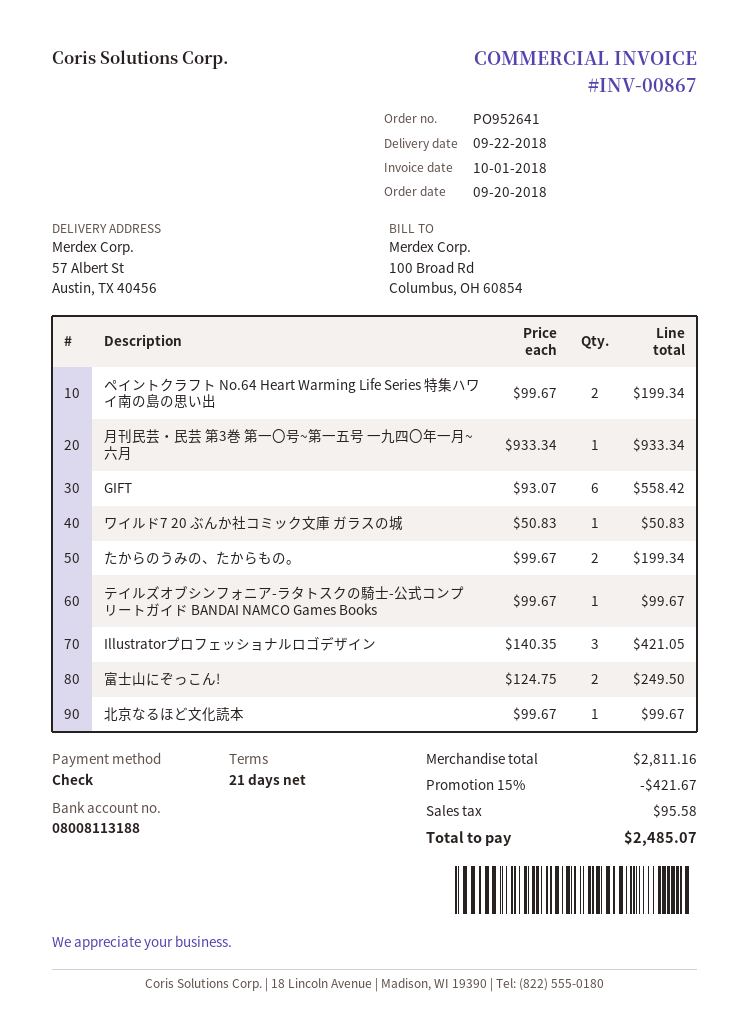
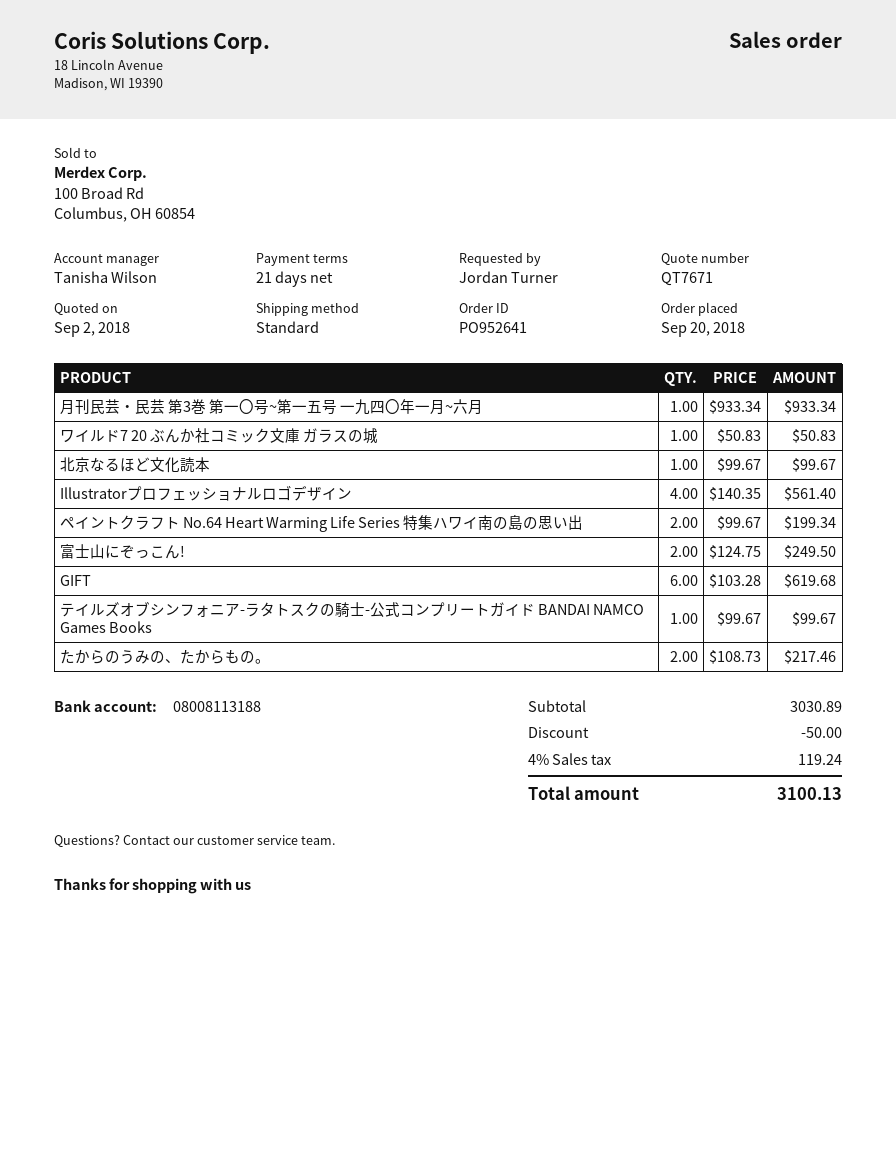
GIFT: 6 x 93.07 = 558.42 -> 6 x 103.28 = 619.68
たからのうみの、たからもの。: 2 x 99.67 = 199.34 -> 2 x 108.73 = 217.46
Illustratorプロフェッショナルロゴデザイン: 3 x 140.35 = 421.05 -> 4 x 140.35 = 561.40
subtotal: 2811.16 -> 3030.89
discount: 421.67 -> 50.00
tax: 95.58 -> 119.24
total: 2485.07 -> 3100.13

